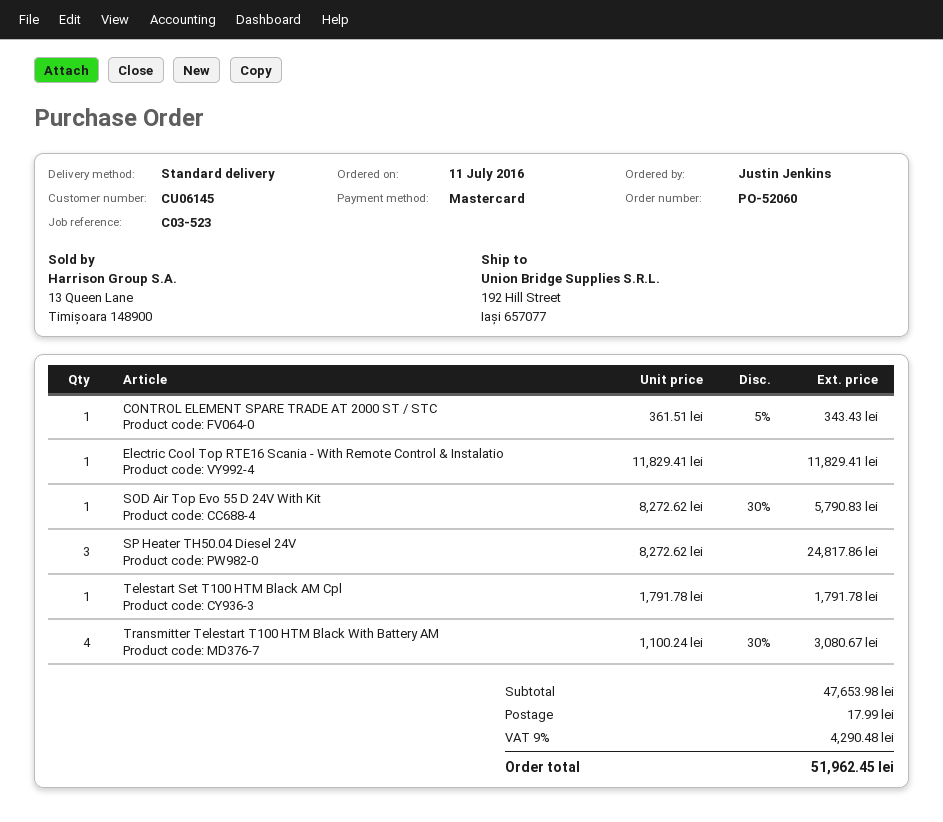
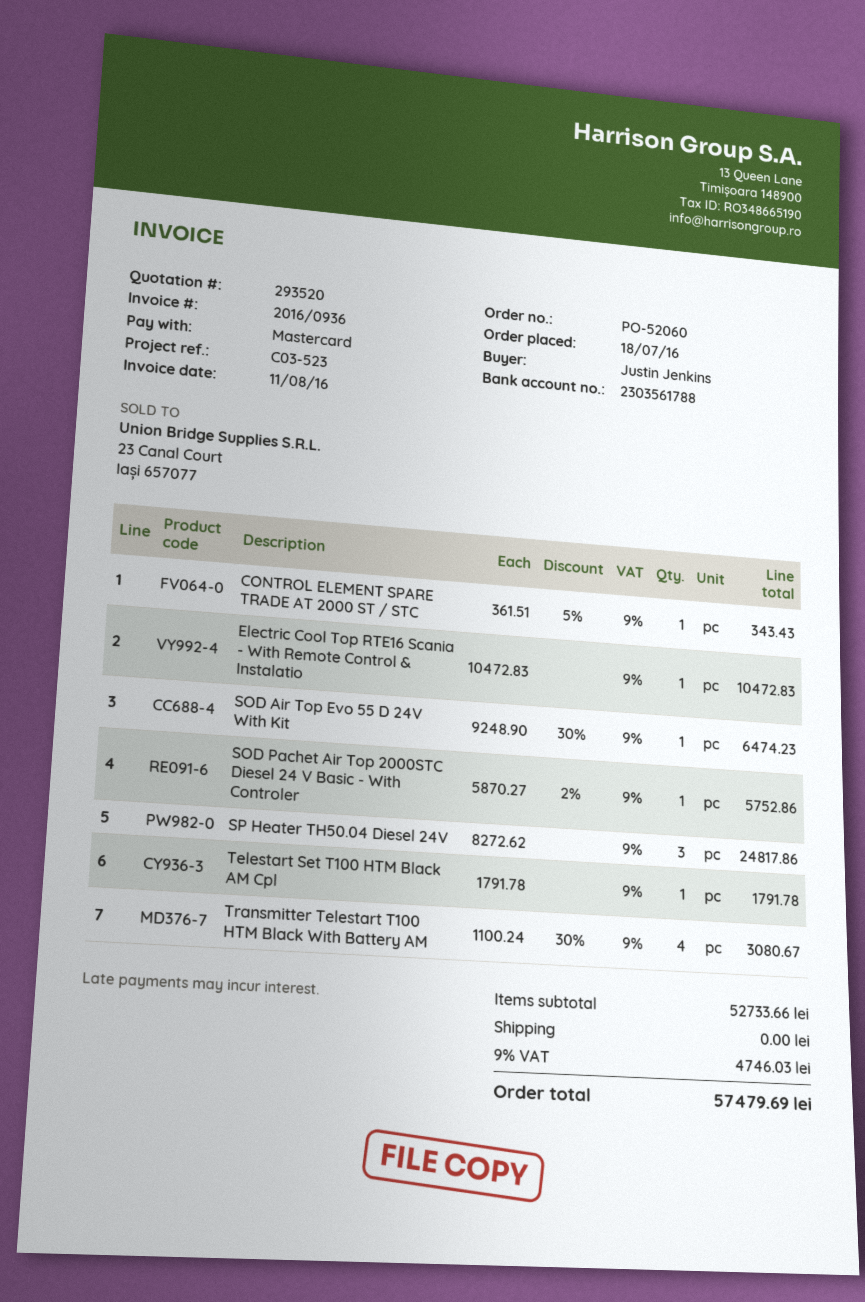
order date: 2016-07-11 -> 2016-07-18
Electric Cool Top RTE16 Scania - With Remote Control & Instalatio: 1 x 11829.41 = 11829.41 -> 1 x 10472.83 = 10472.83
SOD Air Top Evo 55 D 24V With Kit: 1 x 8272.62 - 30% = 5790.83 -> 1 x 9248.90 - 30% = 6474.23
SOD Pachet Air Top 2000STC Diesel 24 V Basic - With Controler: none -> 1 x 5870.27 - 2% = 5752.86
subtotal: 47653.98 -> 52733.66
shipping: 17.99 -> 0.00
tax: 9% = 4290.48 -> 9% = 4746.03
total: 51962.45 -> 57479.69

